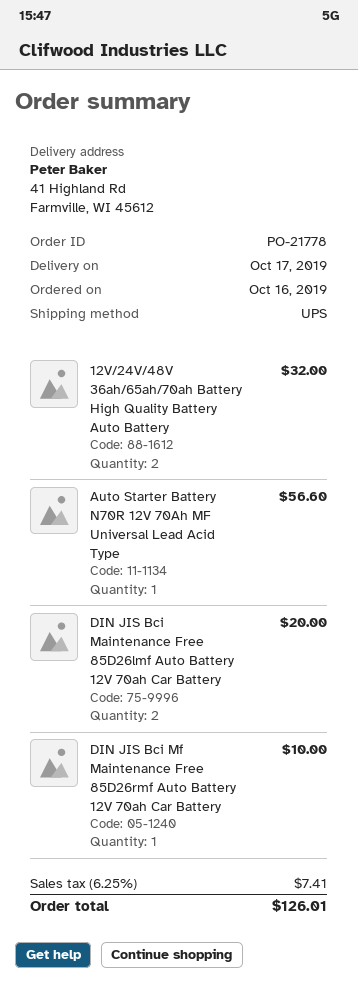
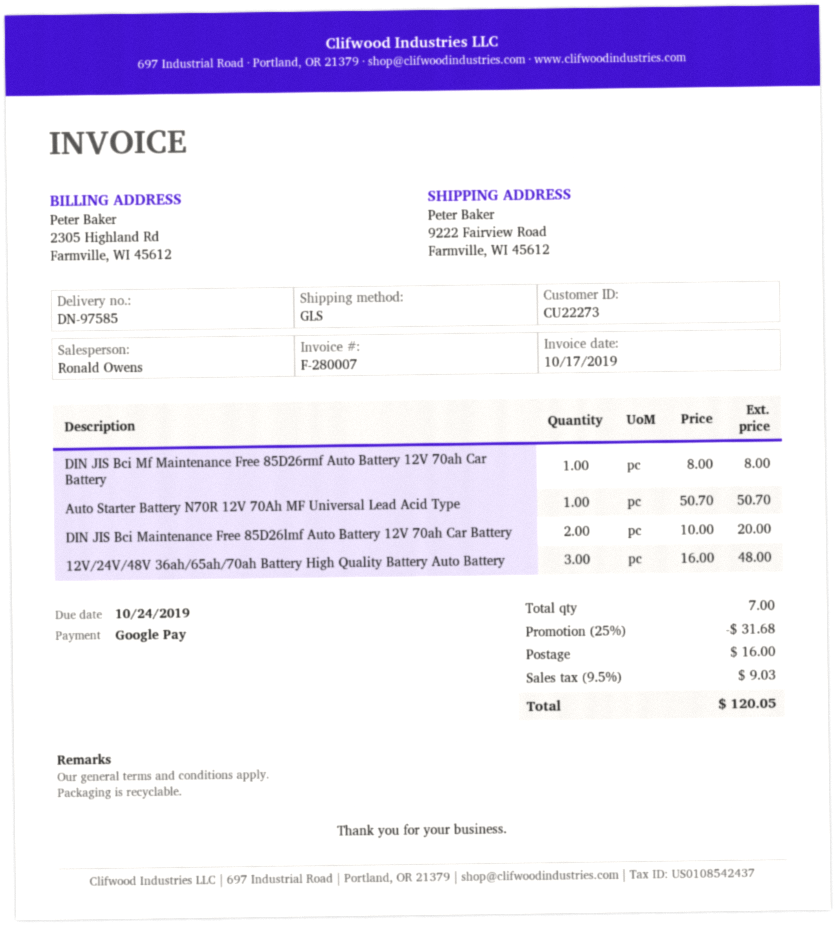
shipping method: UPS -> GLS
ship to: 41 Highland Rd, Farmville, WI 45612 -> 9222 Fairview Road, Farmville, WI 45612
12V/24V/48V 36ah/65ah/70ah Battery High Quality Battery Auto Battery: 2 for 32.00 -> 3 for 48.00
Auto Starter Battery N70R 12V 70Ah MF Universal Lead Acid Type: 1 for 56.60 -> 1 for 50.70
DIN JIS Bci Mf Maintenance Free 85D26rmf Auto Battery 12V 70ah Car Battery: 1 for 10.00 -> 1 for 8.00
discount: none -> 25% = 31.68
shipping: none -> 16.00
tax: 6.25% = 7.41 -> 9.5% = 9.03
total: 126.01 -> 120.05

